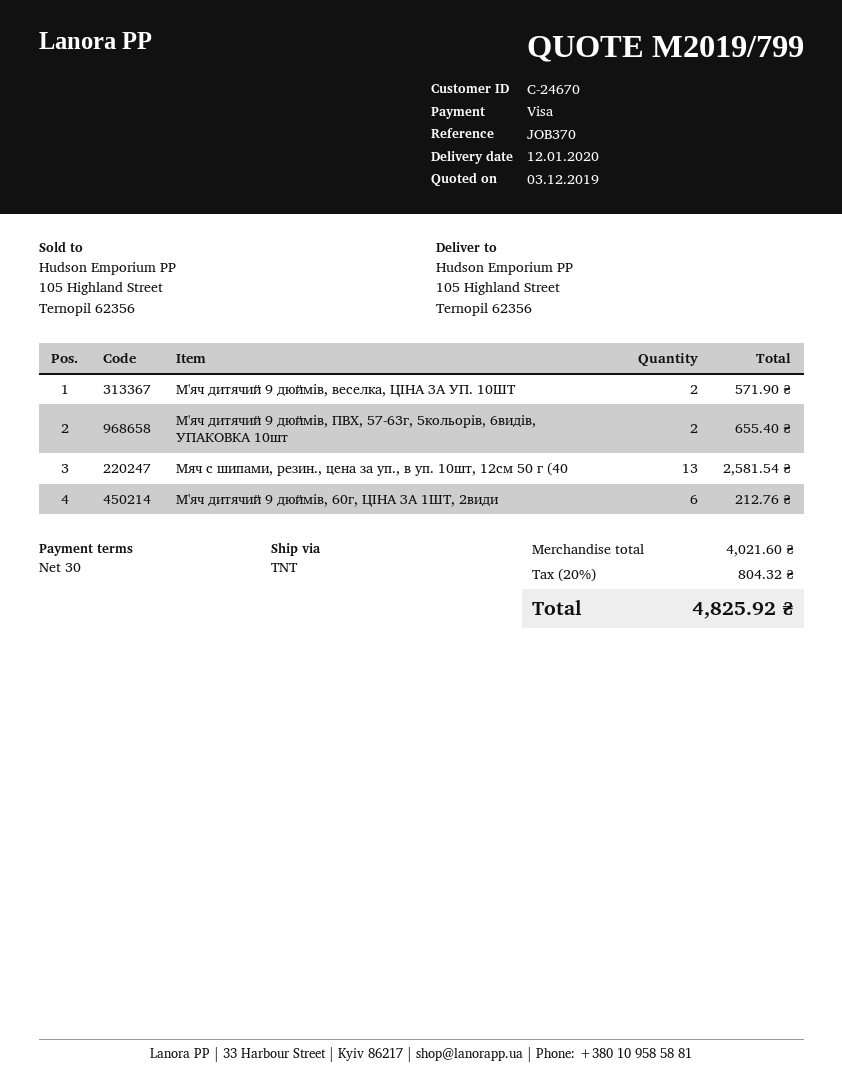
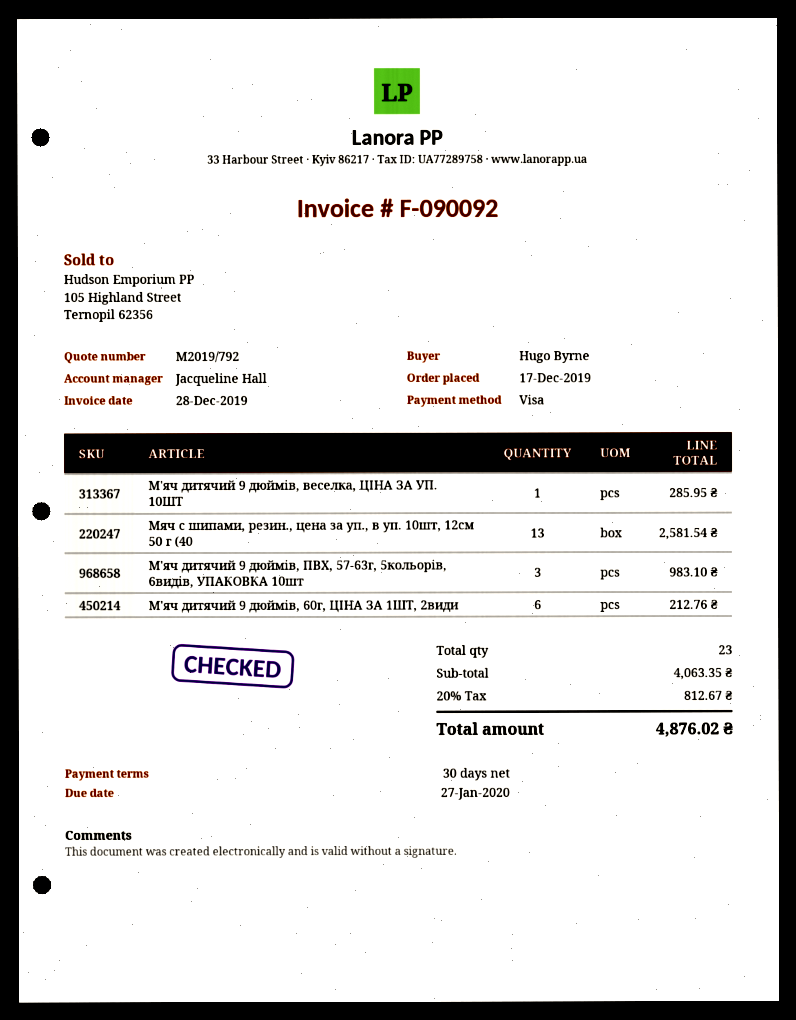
quote number: M2019/799 -> M2019/792
М'яч дитячий 9 дюймів, веселка, ЦІНА ЗА УП. 10ШТ: 2 for 571.90 -> 1 for 285.95
М'яч дитячий 9 дюймів, ПВХ, 57-63г, 5кольорів, 6видів, УПАКОВКА 10шт: 2 for 655.40 -> 3 for 983.10
subtotal: 4021.60 -> 4063.35
tax: 20% = 804.32 -> 20% = 812.67
total: 4825.92 -> 4876.02

